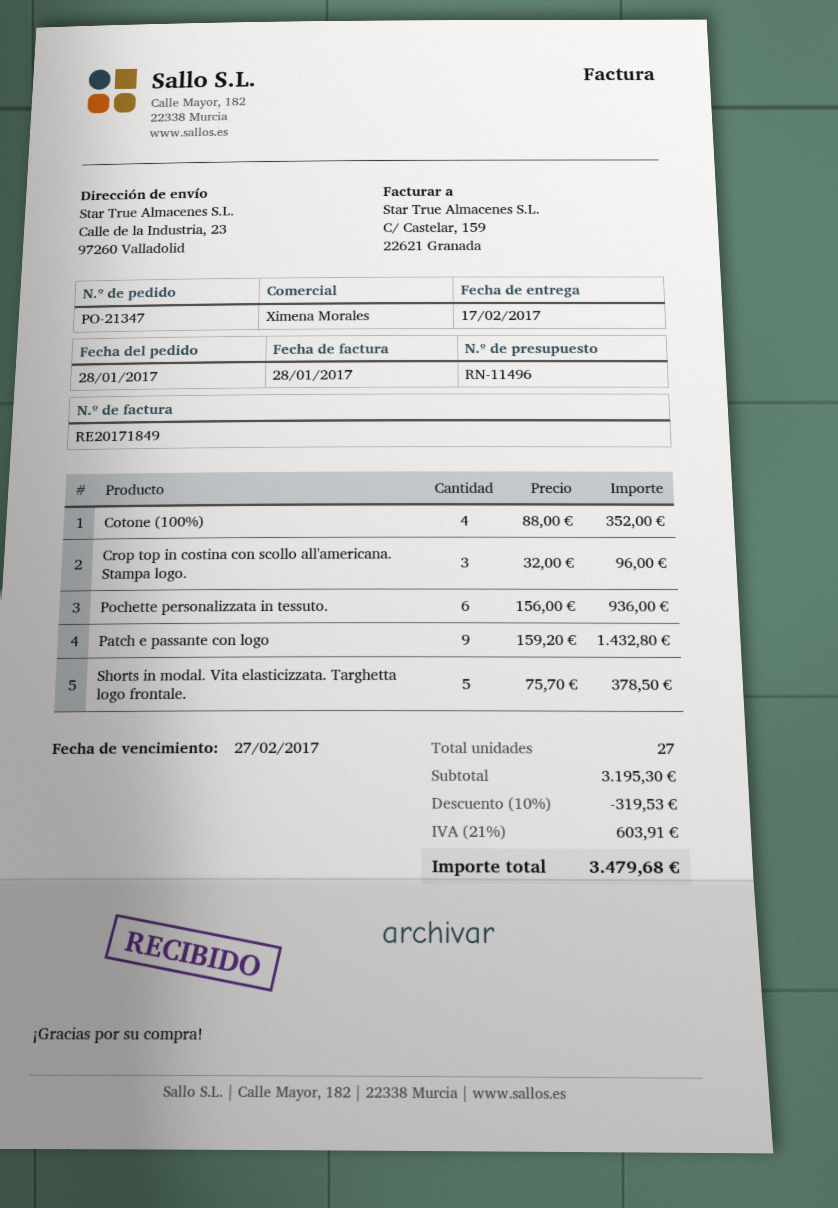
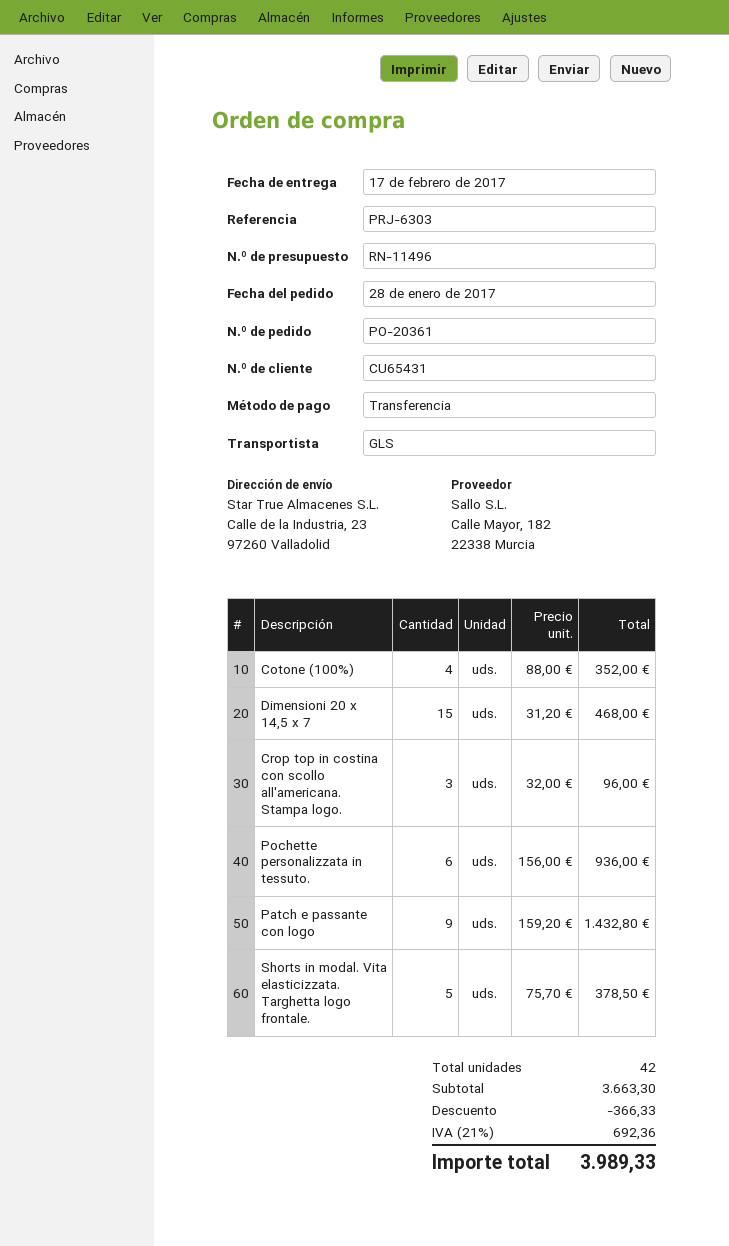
order number: PO-21347 -> PO-20361
Dimensioni 20 x 14,5 x 7: none -> 15 x 31.20 = 468.00
total quantity: 27 -> 42
subtotal: 3195.30 -> 3663.30
discount: 319.53 -> 366.33
tax: 21% = 603.91 -> 21% = 692.36
total: 3479.68 -> 3989.33

